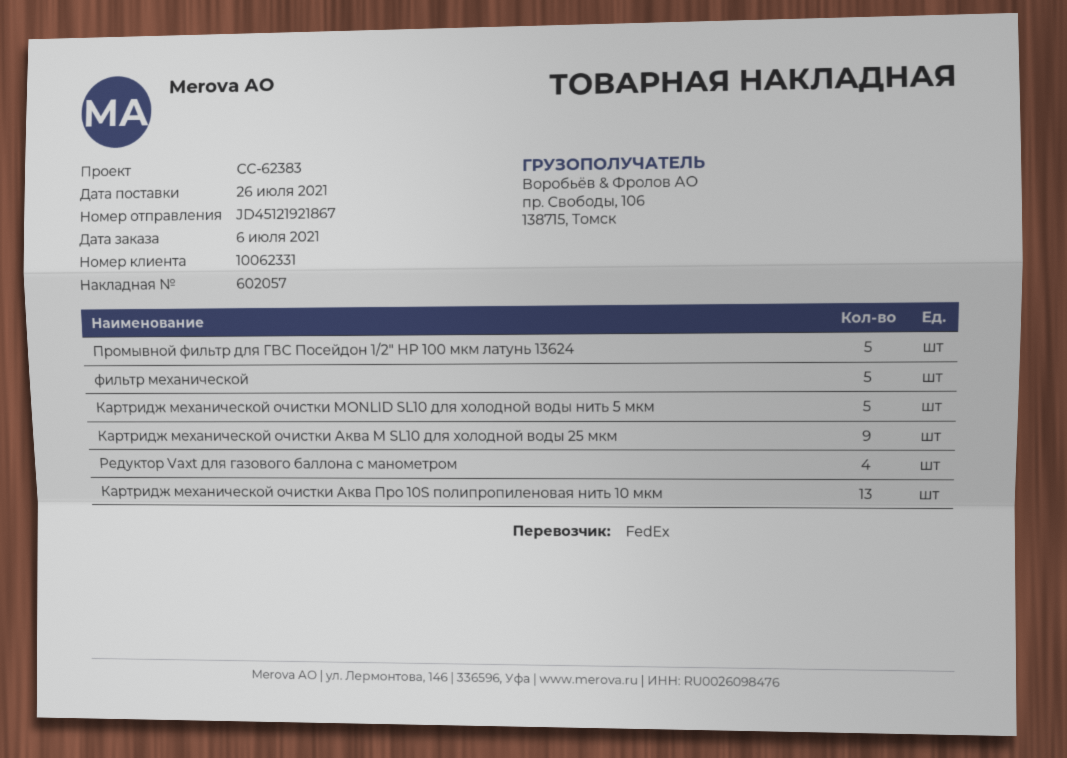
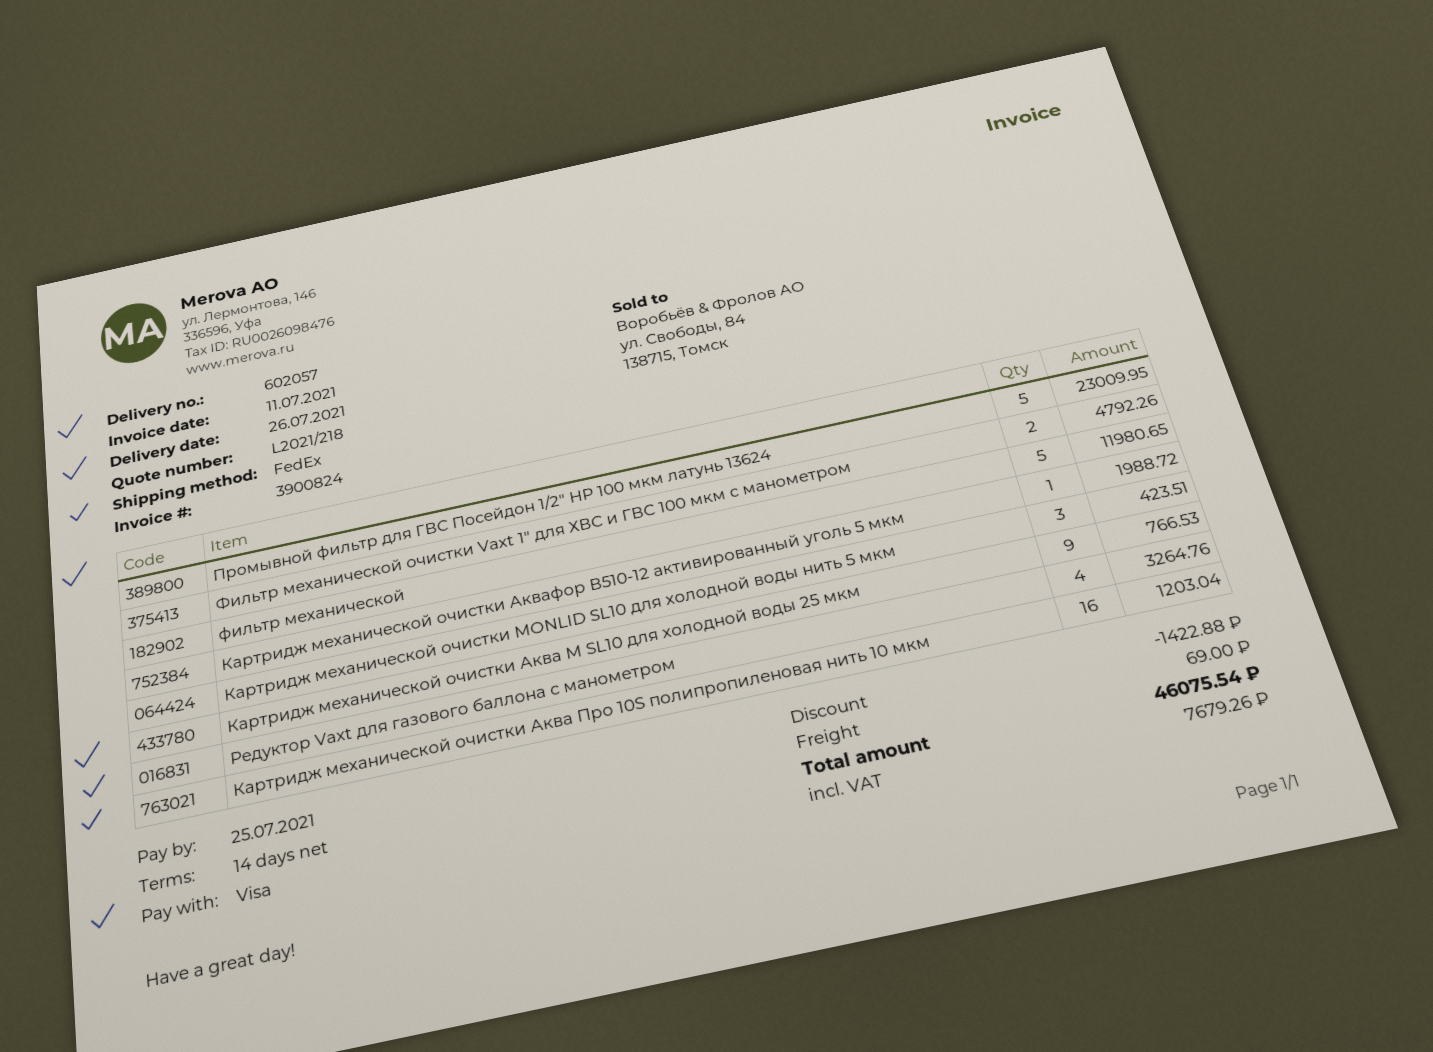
Картридж механической очистки MONLID SL10 для холодной воды нить 5 мкм: 5 -> 3
Картридж механической очистки Аква Про 10S полипропиленовая нить 10 мкм: 13 -> 16
Фильтр механической очистки Vaxt 1" для ХВС и ГВС 100 мкм с манометром: none -> 2
Картридж механической очистки Аквафор В510-12 активированный уголь 5 мкм: none -> 1

